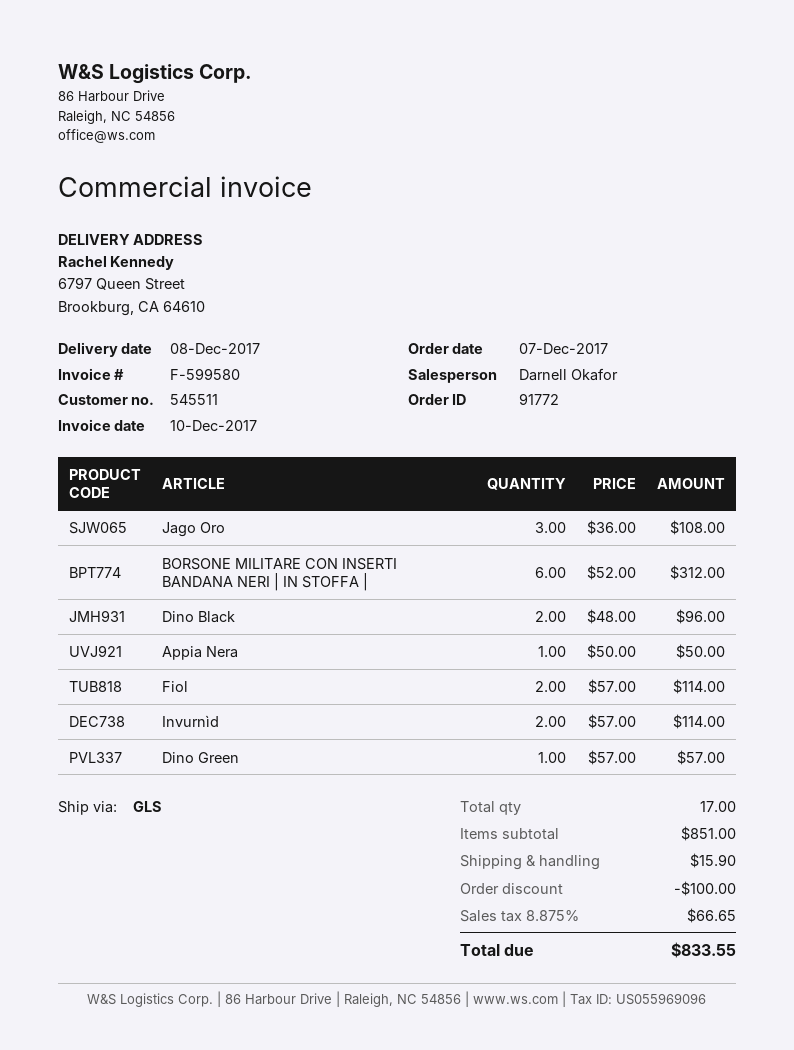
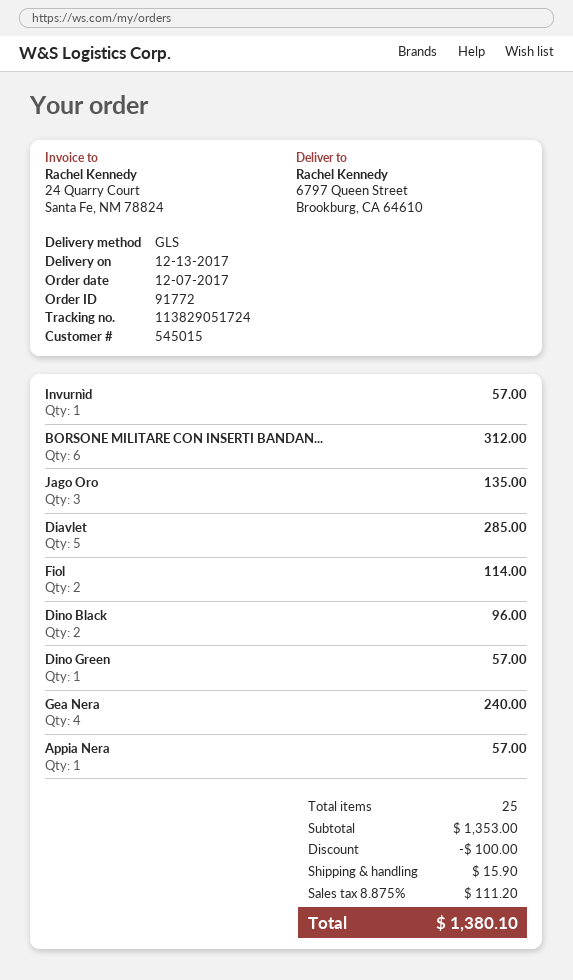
delivery date: 2017-12-08 -> 2017-12-13
customer number: 545511 -> 545015
Jago Oro: 3 for 108.00 -> 3 for 135.00
Appia Nera: 1 for 50.00 -> 1 for 57.00
Invurnìd: 2 for 114.00 -> 1 for 57.00
Diavlet: none -> 5 for 285.00
Gea Nera: none -> 4 for 240.00
total quantity: 17 -> 25
subtotal: 851.00 -> 1353.00
tax: 8.875% = 66.65 -> 8.875% = 111.20
total: 833.55 -> 1380.10

